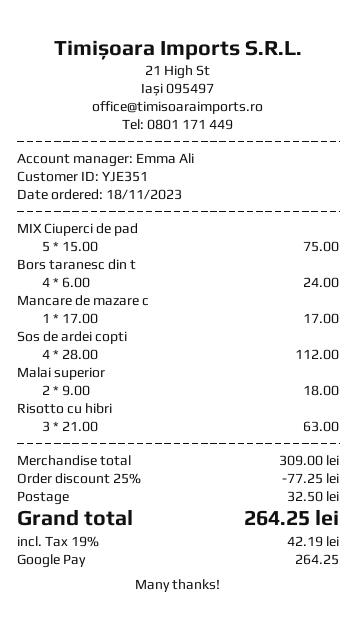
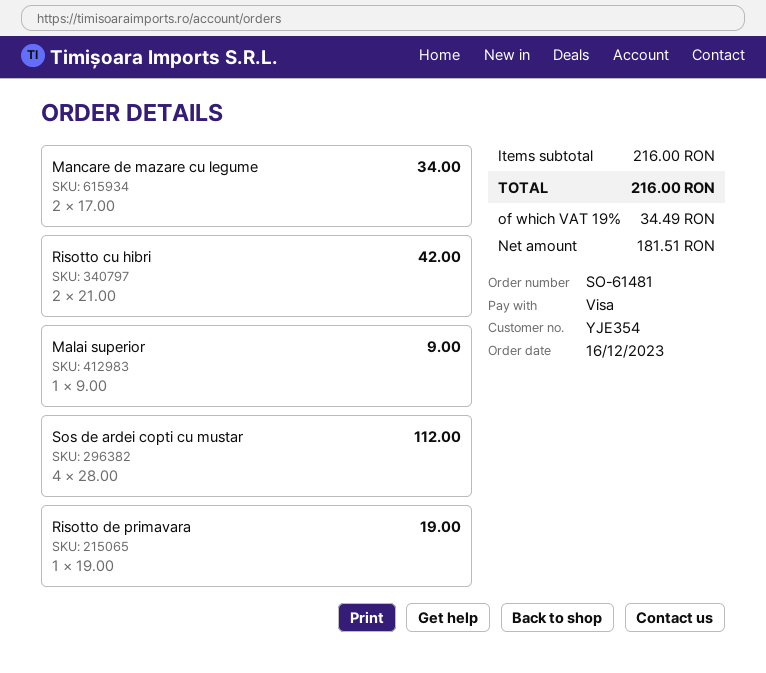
order date: 2023-11-18 -> 2023-12-16
customer number: YJE351 -> YJE354
payment method: Google Pay -> Visa
MIX Ciuperci de pad: 5 x 15.00 = 75.00 -> none
Bors taranesc din t: 4 x 6.00 = 24.00 -> none
Mancare de mazare c: 1 x 17.00 = 17.00 -> 2 x 17.00 = 34.00
Malai superior: 2 x 9.00 = 18.00 -> 1 x 9.00 = 9.00
Risotto cu hibri: 3 x 21.00 = 63.00 -> 2 x 21.00 = 42.00
Risotto de primavara: none -> 1 x 19.00 = 19.00
subtotal: 309.00 -> 216.00
discount: 25% = 77.25 -> none
shipping: 32.50 -> none
tax: 19% = 42.19 -> 19% = 34.49
total: 264.25 -> 216.00

